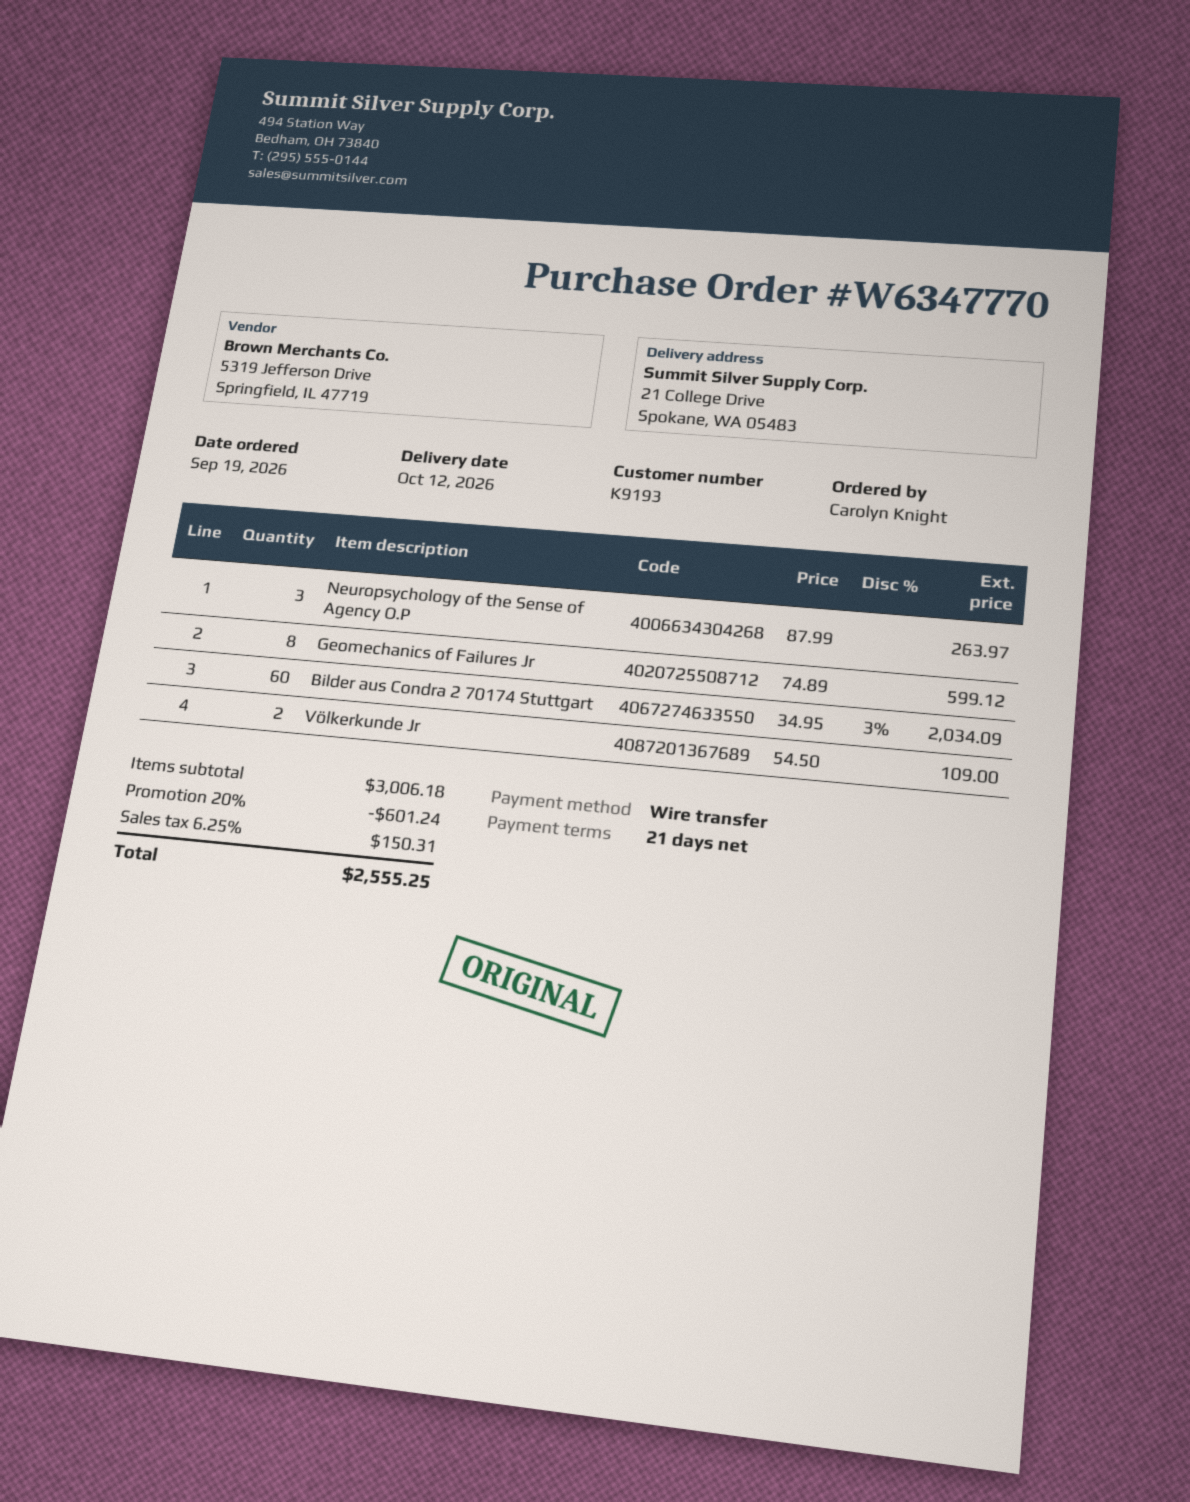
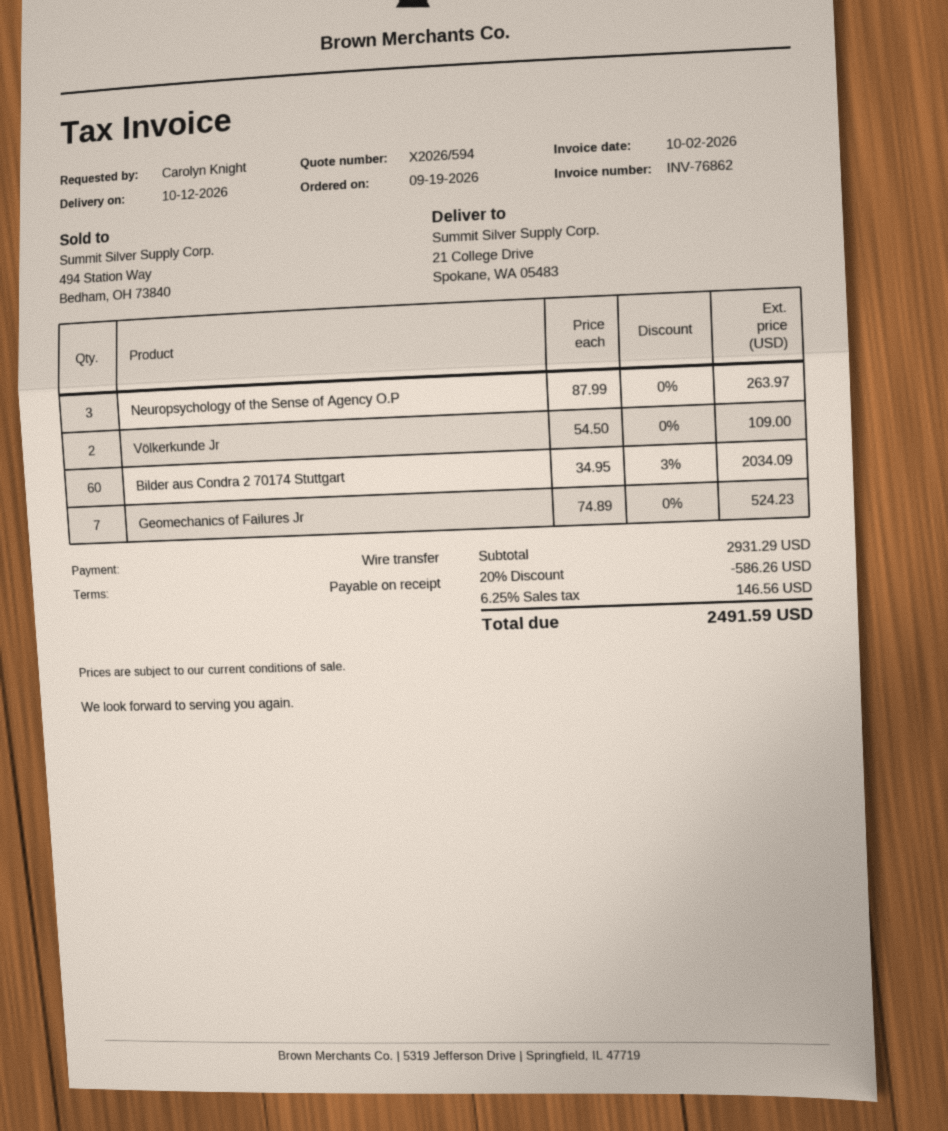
payment terms: 21 days -> on receipt
Geomechanics of Failures Jr: 8 x 74.89 = 599.12 -> 7 x 74.89 = 524.23
subtotal: 3006.18 -> 2931.29
discount: 20% = 601.24 -> 20% = 586.26
tax: 6.25% = 150.31 -> 6.25% = 146.56
total: 2555.25 -> 2491.59

